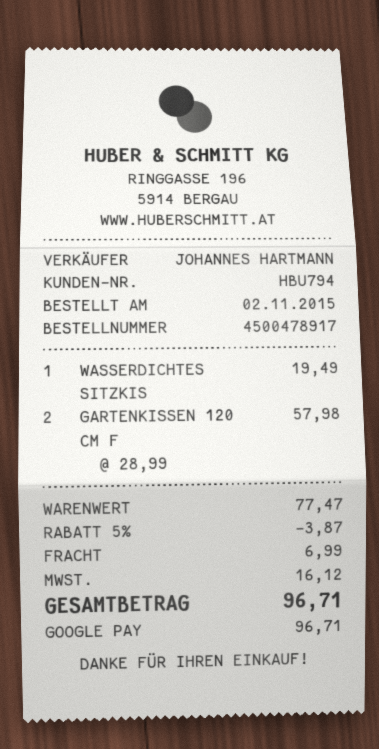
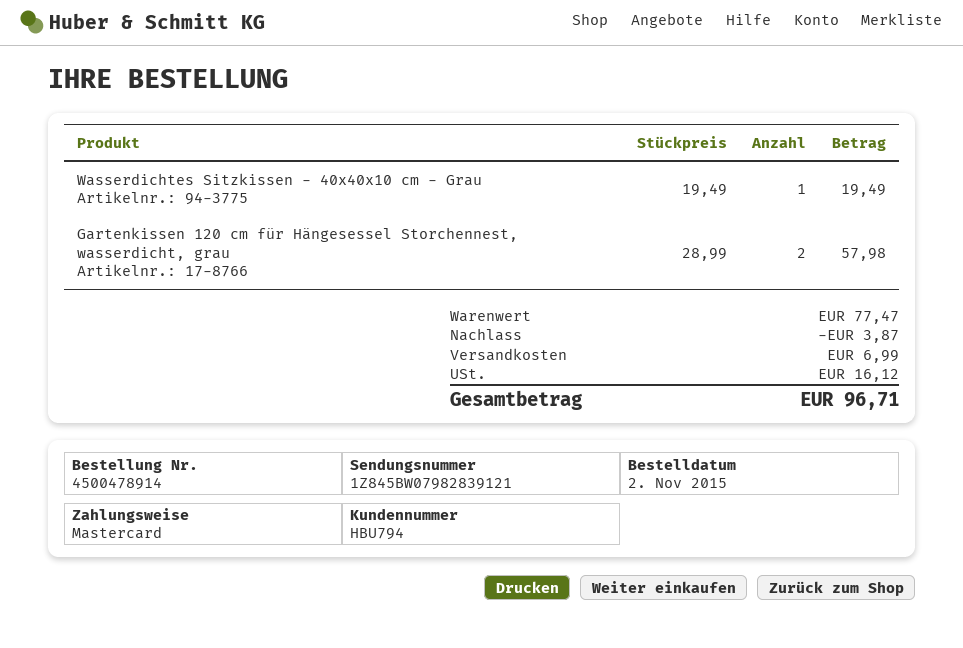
order number: 4500478917 -> 4500478914
payment method: Google Pay -> Mastercard

